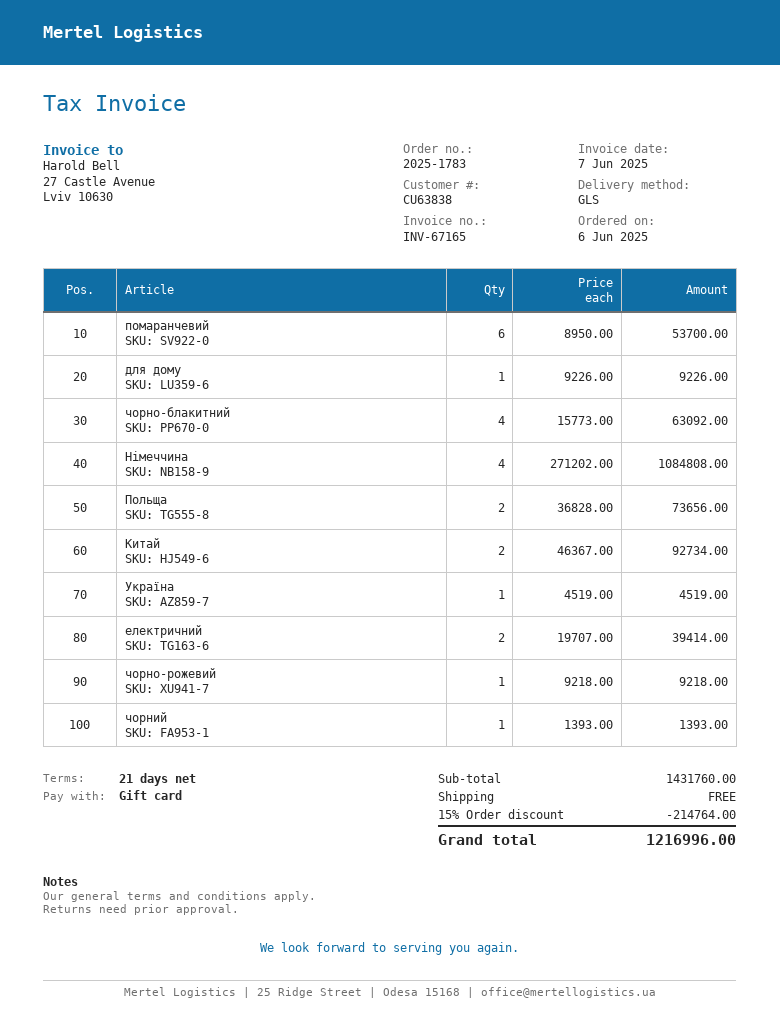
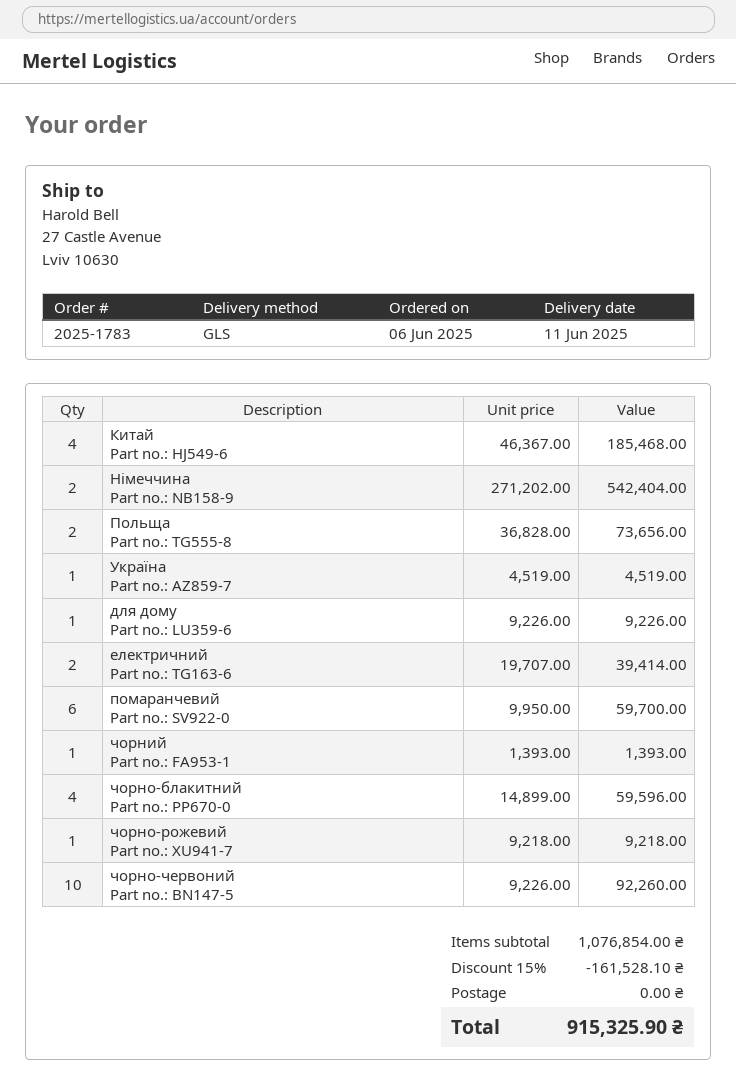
помаранчевий: 6 x 8950.00 = 53700.00 -> 6 x 9950.00 = 59700.00
чорно-блакитний: 4 x 15773.00 = 63092.00 -> 4 x 14899.00 = 59596.00
Німеччина: 4 x 271202.00 = 1084808.00 -> 2 x 271202.00 = 542404.00
Китай: 2 x 46367.00 = 92734.00 -> 4 x 46367.00 = 185468.00
чорно-червоний: none -> 10 x 9226.00 = 92260.00
subtotal: 1431760.00 -> 1076854.00
discount: 15% = 214764.00 -> 15% = 161528.10
total: 1216996.00 -> 915325.90

